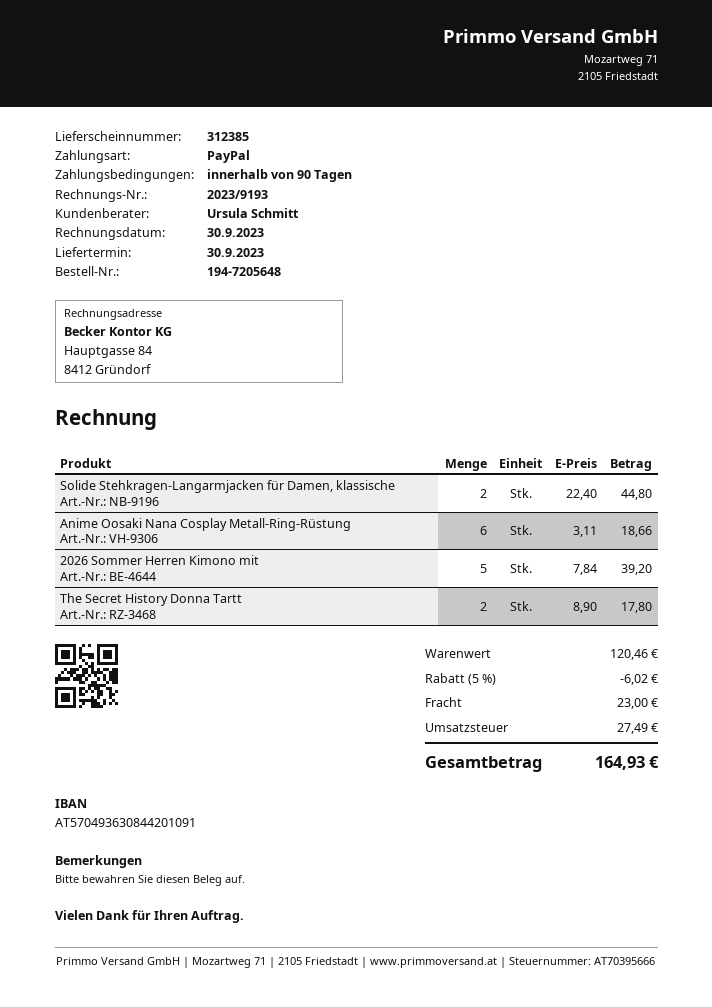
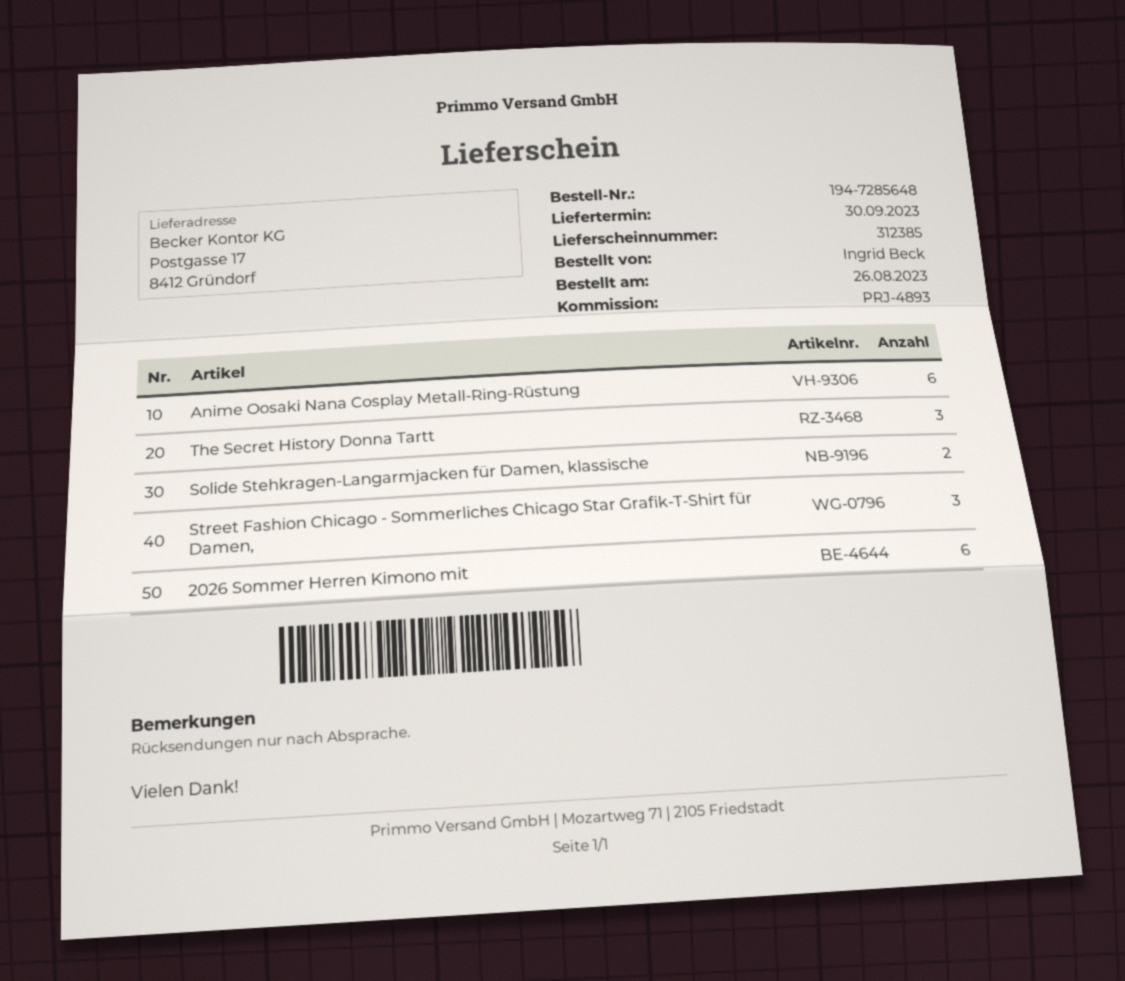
order number: 194-7205648 -> 194-7285648
2026 Sommer Herren Kimono mit: 5 -> 6
The Secret History Donna Tartt: 2 -> 3
Street Fashion Chicago - Sommerliches Chicago Star Grafik-T-Shirt für Damen,: none -> 3

